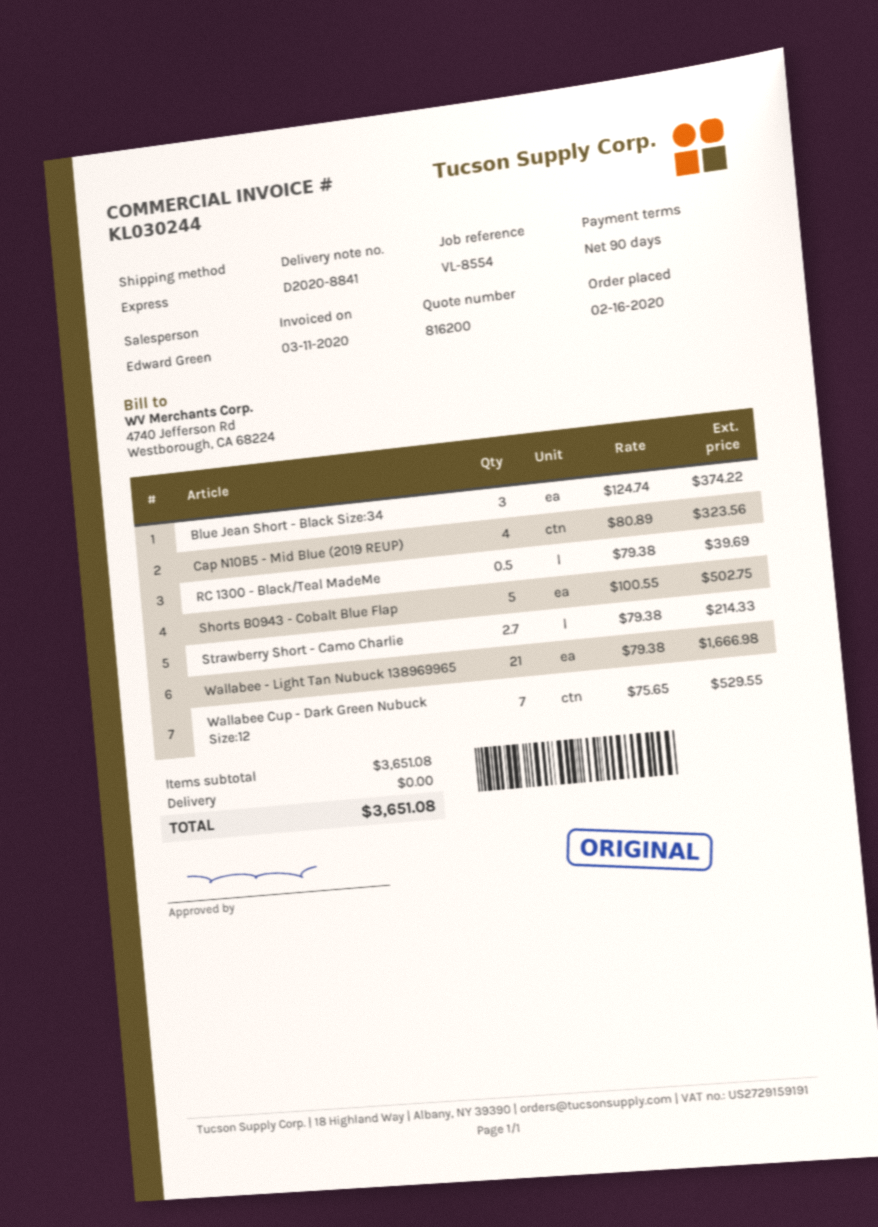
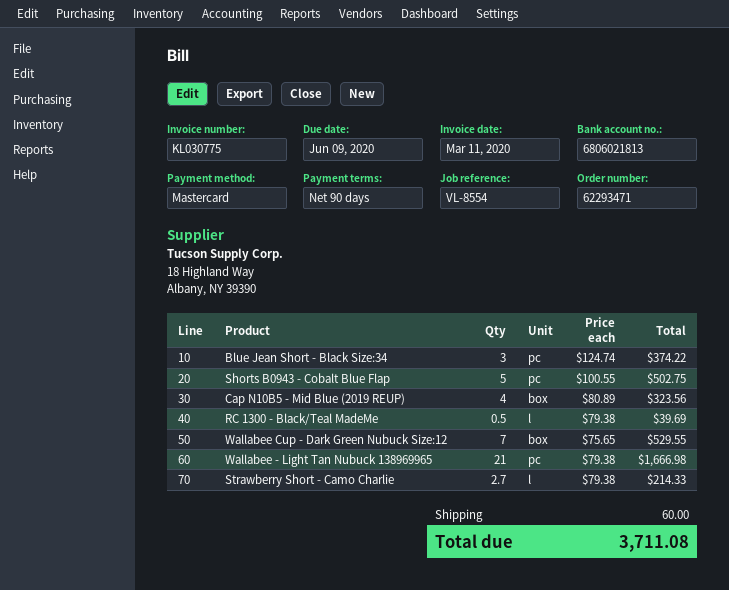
invoice number: KL030244 -> KL030775
shipping: 0.00 -> 60.00
total: 3651.08 -> 3711.08

